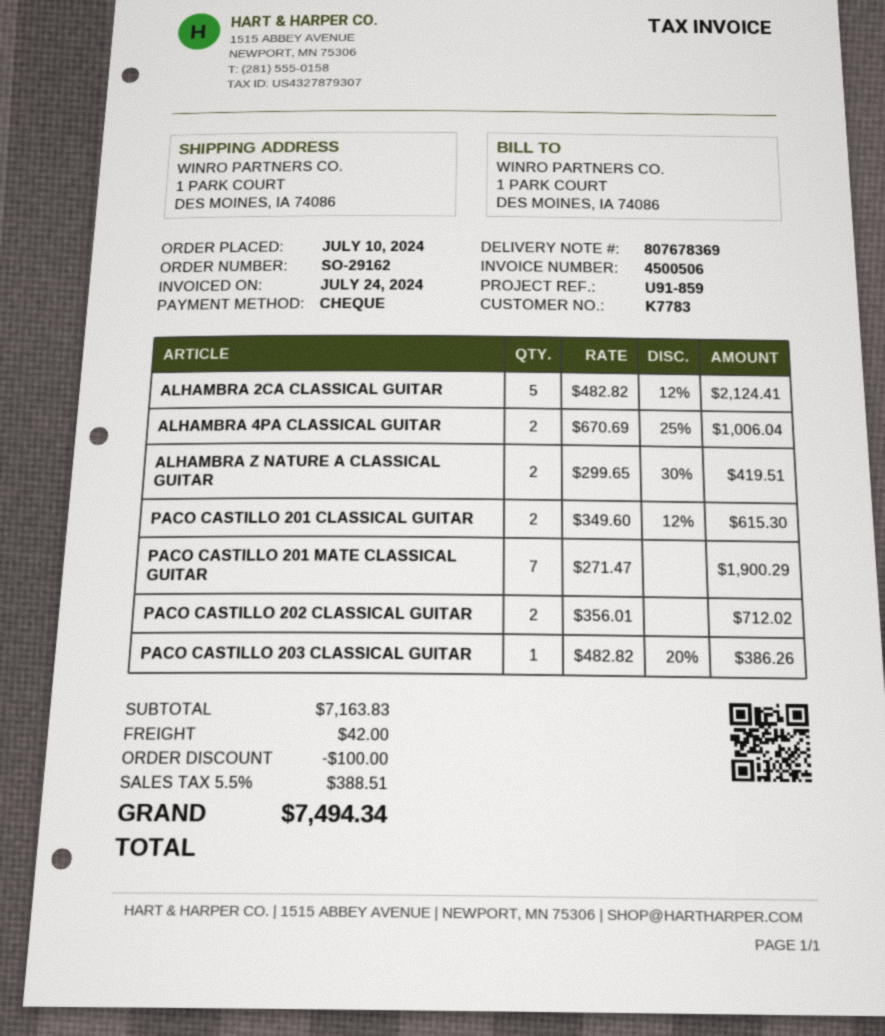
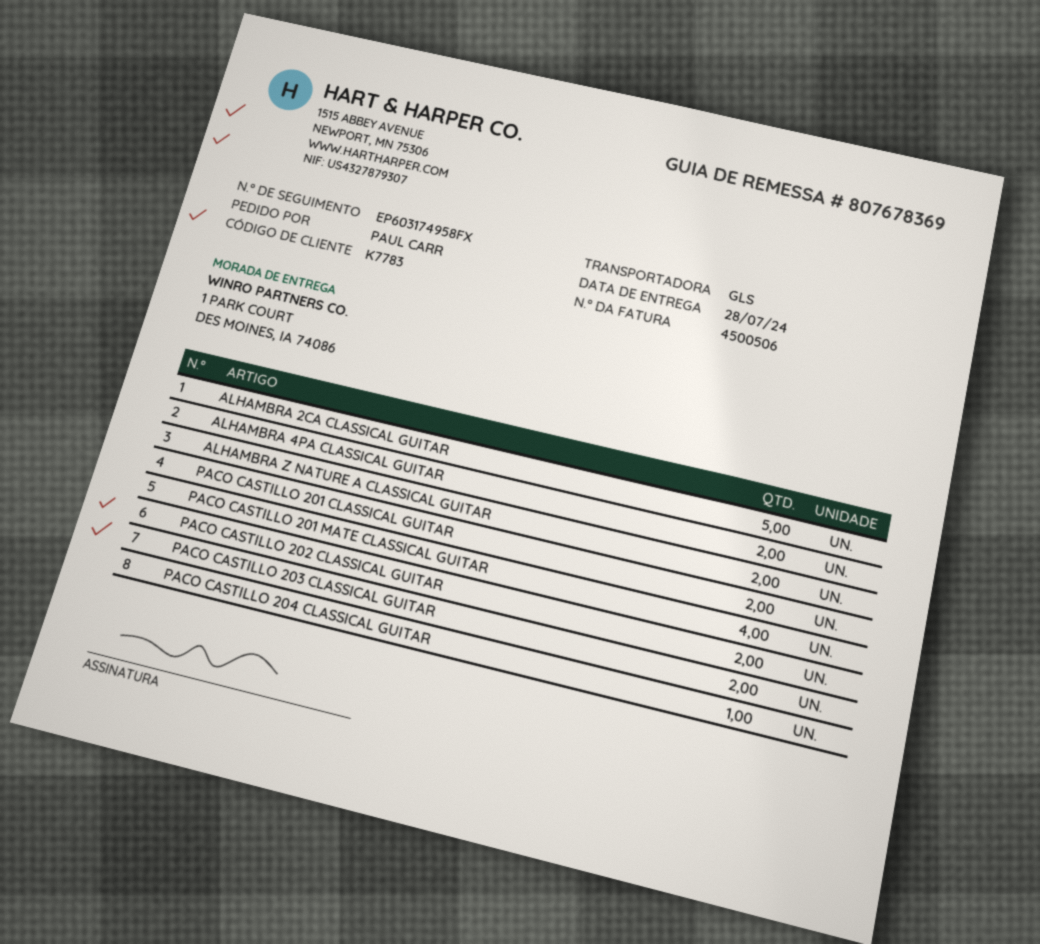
PACO CASTILLO 201 MATE CLASSICAL GUITAR: 7 -> 4
PACO CASTILLO 203 CLASSICAL GUITAR: 1 -> 2
PACO CASTILLO 204 CLASSICAL GUITAR: none -> 1

